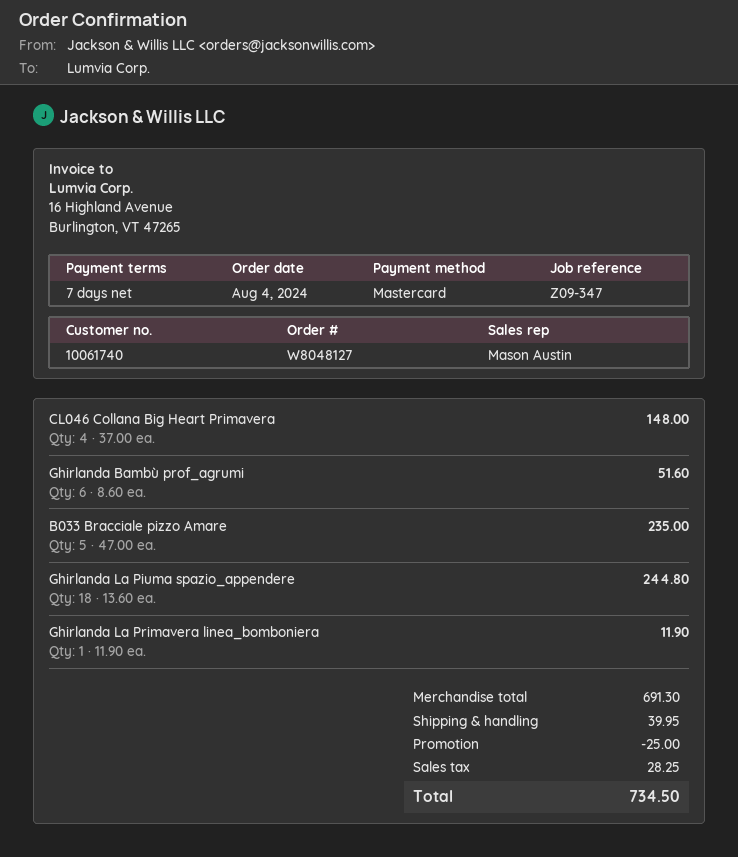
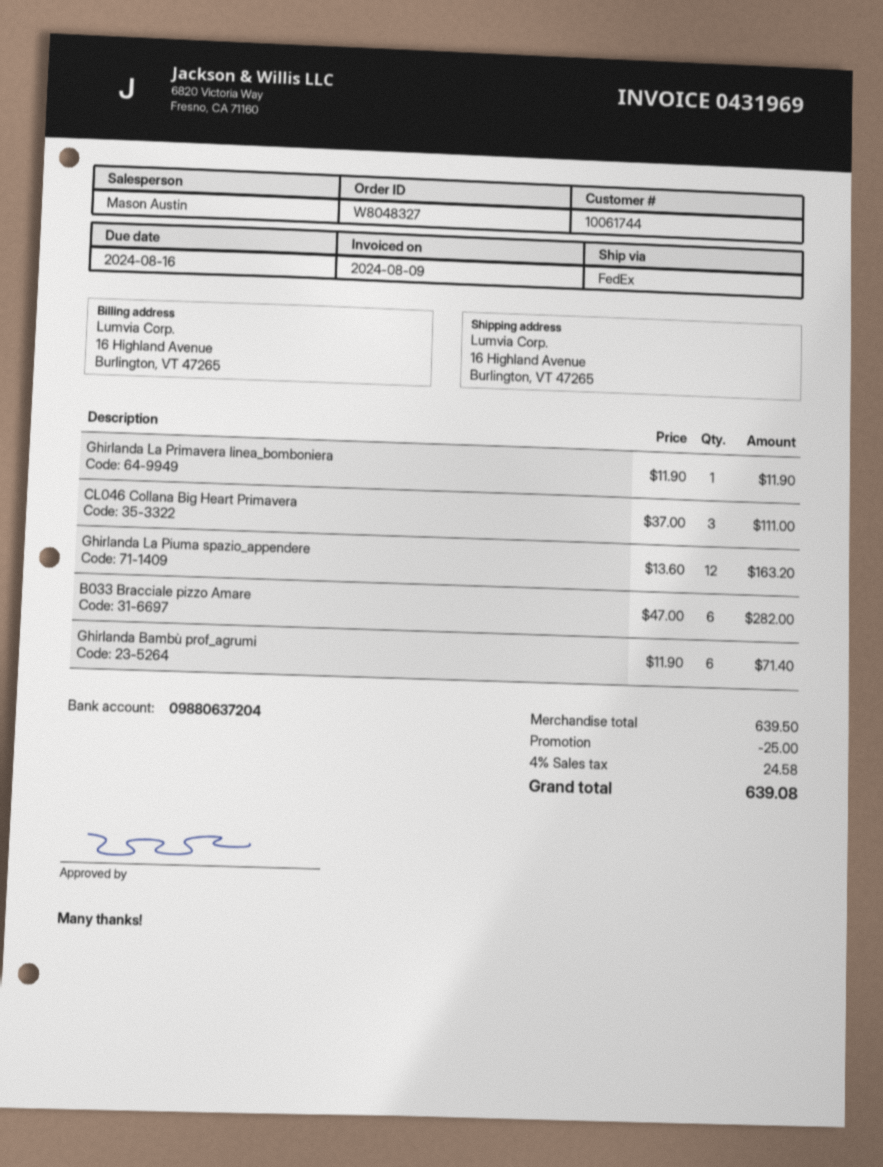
order number: W8048127 -> W8048327
customer number: 10061740 -> 10061744
CL046 Collana Big Heart Primavera: 4 x 37.00 = 148.00 -> 3 x 37.00 = 111.00
Ghirlanda Bambù prof_agrumi: 6 x 8.60 = 51.60 -> 6 x 11.90 = 71.40
B033 Bracciale pizzo Amare: 5 x 47.00 = 235.00 -> 6 x 47.00 = 282.00
Ghirlanda La Piuma spazio_appendere: 18 x 13.60 = 244.80 -> 12 x 13.60 = 163.20
subtotal: 691.30 -> 639.50
shipping: 39.95 -> none
tax: 28.25 -> 24.58
total: 734.50 -> 639.08

